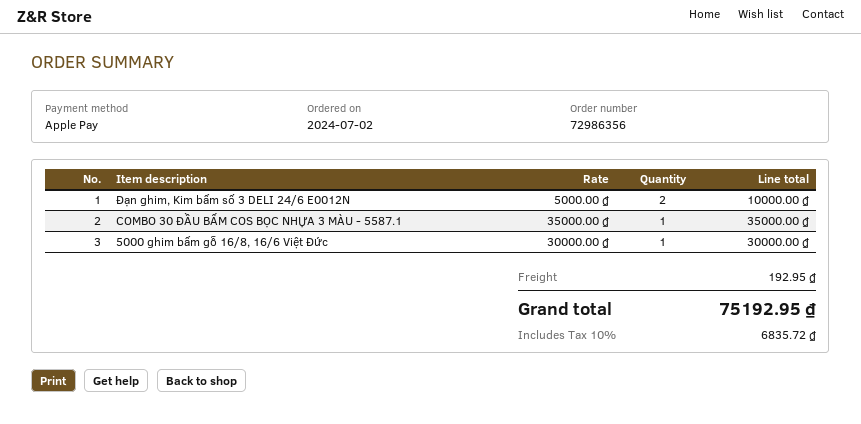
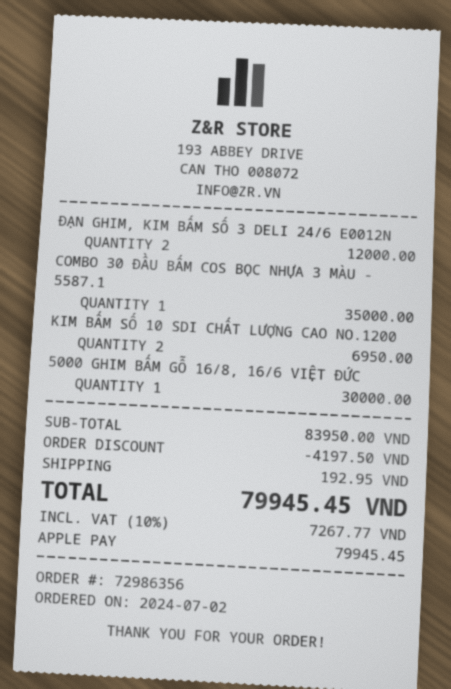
Đạn ghim, Kim bấm số 3 DELI 24/6 E0012N: 2 for 10000.00 -> 2 for 12000.00
KIM BẤM SỐ 10 SDI CHẤT LƯỢNG CAO NO.1200: none -> 2 for 6950.00
discount: none -> 4197.50
tax: 10% = 6835.72 -> 10% = 7267.77
total: 75192.95 -> 79945.45

